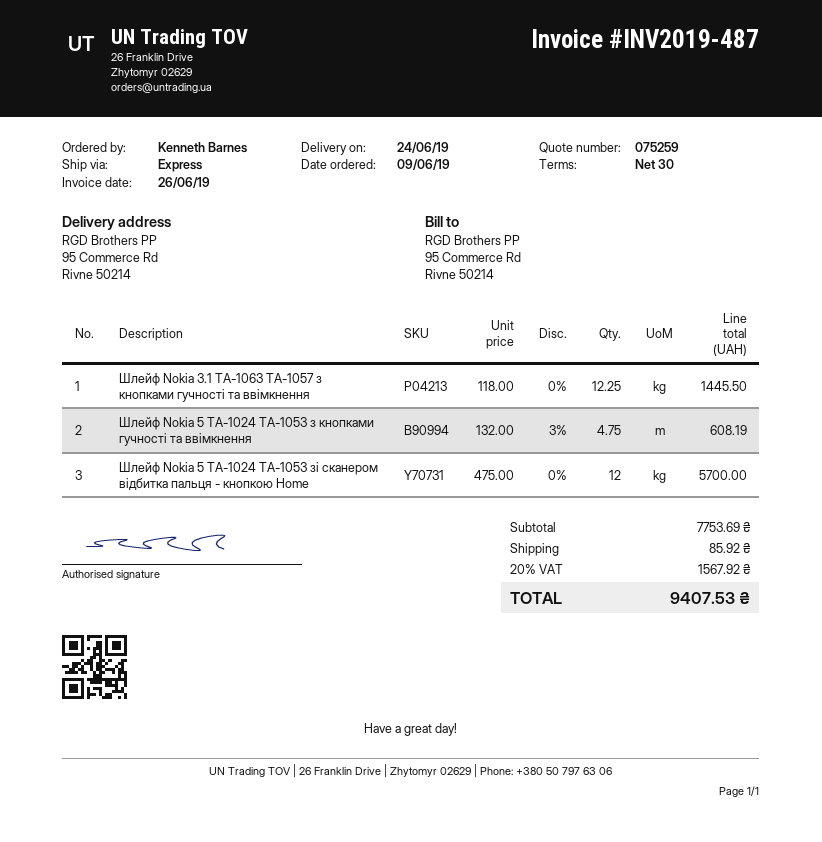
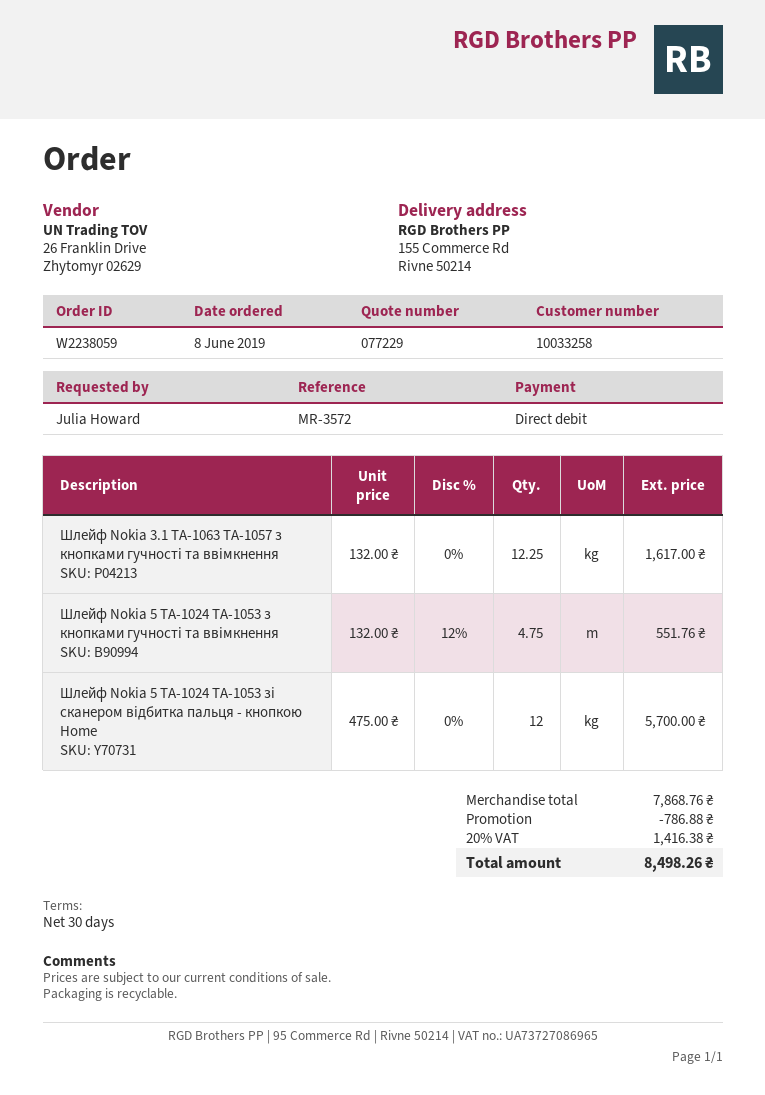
quote number: 075259 -> 077229
order date: 2019-06-09 -> 2019-06-08
ordered by: Kenneth Barnes -> Julia Howard
ship to: 95 Commerce Rd, Rivne 50214 -> 155 Commerce Rd, Rivne 50214
Шлейф Nokia 3.1 TA-1063 TA-1057 з кнопками гучності та ввімкнення: 12.25 x 118.00 = 1445.50 -> 12.25 x 132.00 = 1617.00
Шлейф Nokia 5 TA-1024 TA-1053 з кнопками гучності та ввімкнення: 4.75 x 132.00 - 3% = 608.19 -> 4.75 x 132.00 - 12% = 551.76
subtotal: 7753.69 -> 7868.76
discount: none -> 786.88
shipping: 85.92 -> none
tax: 20% = 1567.92 -> 20% = 1416.38
total: 9407.53 -> 8498.26

